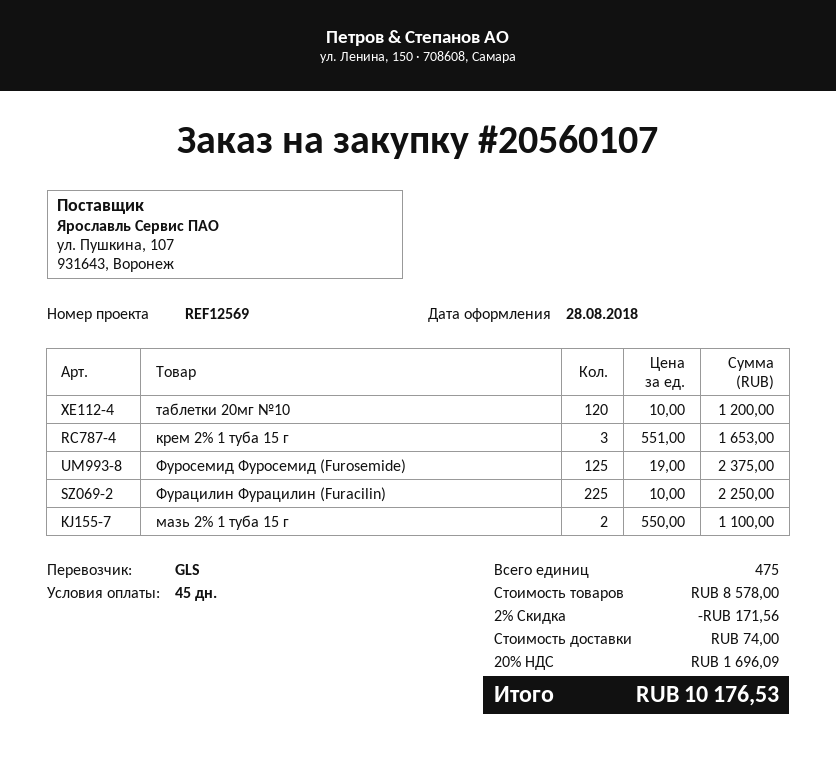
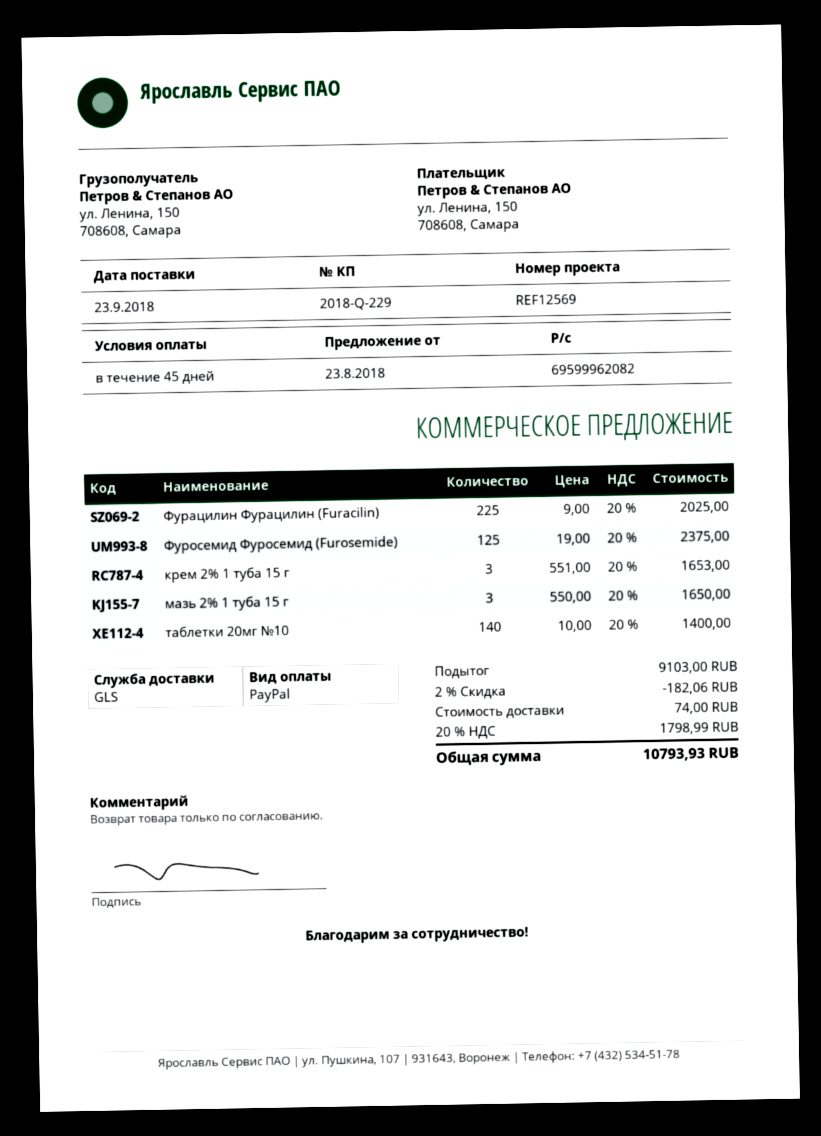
таблетки 20мг №10: 120 x 10.00 = 1200.00 -> 140 x 10.00 = 1400.00
Фурацилин Фурацилин (Furacilin): 225 x 10.00 = 2250.00 -> 225 x 9.00 = 2025.00
мазь 2% 1 туба 15 г: 2 x 550.00 = 1100.00 -> 3 x 550.00 = 1650.00
subtotal: 8578.00 -> 9103.00
discount: 2% = 171.56 -> 2% = 182.06
tax: 20% = 1696.09 -> 20% = 1798.99
total: 10176.53 -> 10793.93

